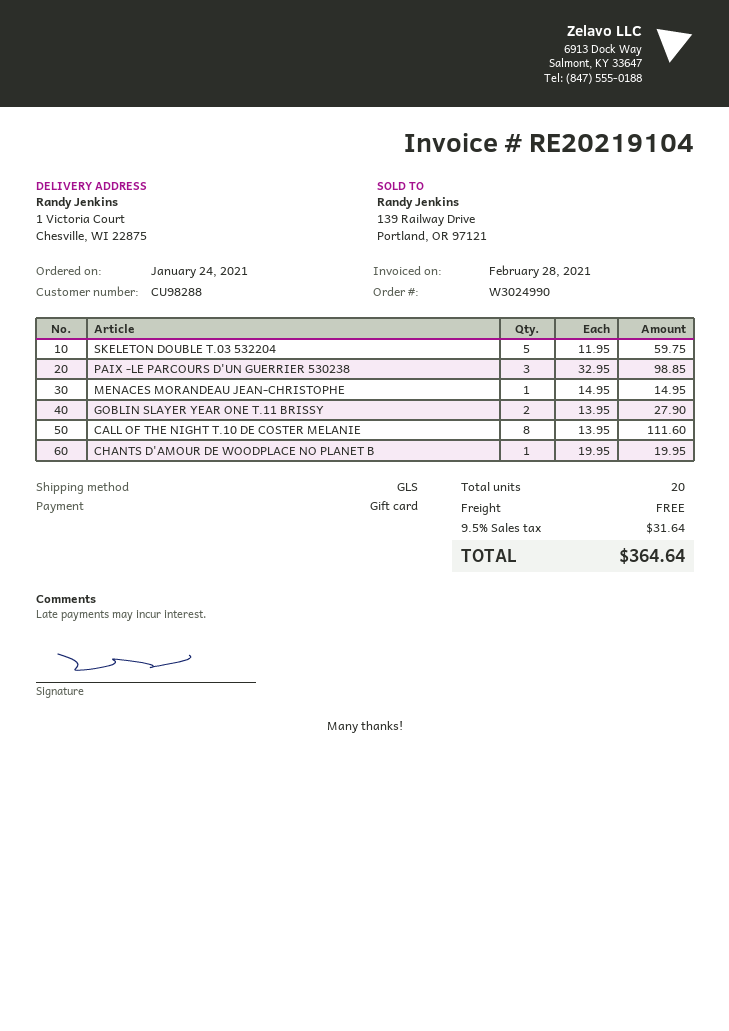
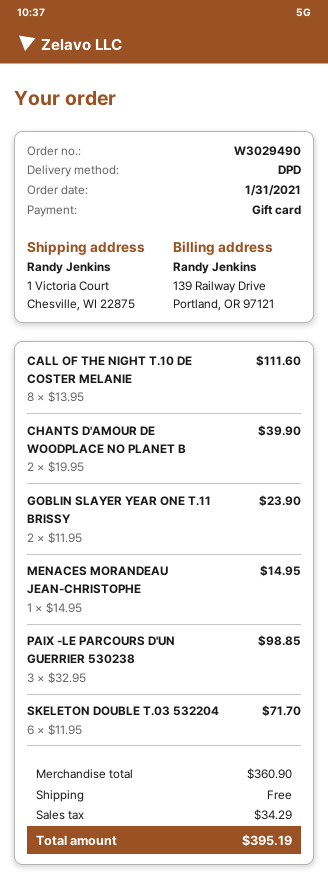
order number: W3024990 -> W3029490
order date: 2021-01-24 -> 2021-01-31
shipping method: GLS -> DPD
SKELETON DOUBLE T.03 532204: 5 x 11.95 = 59.75 -> 6 x 11.95 = 71.70
GOBLIN SLAYER YEAR ONE T.11 BRISSY: 2 x 13.95 = 27.90 -> 2 x 11.95 = 23.90
CHANTS D'AMOUR DE WOODPLACE NO PLANET B: 1 x 19.95 = 19.95 -> 2 x 19.95 = 39.90
tax: 31.64 -> 34.29
total: 364.64 -> 395.19

